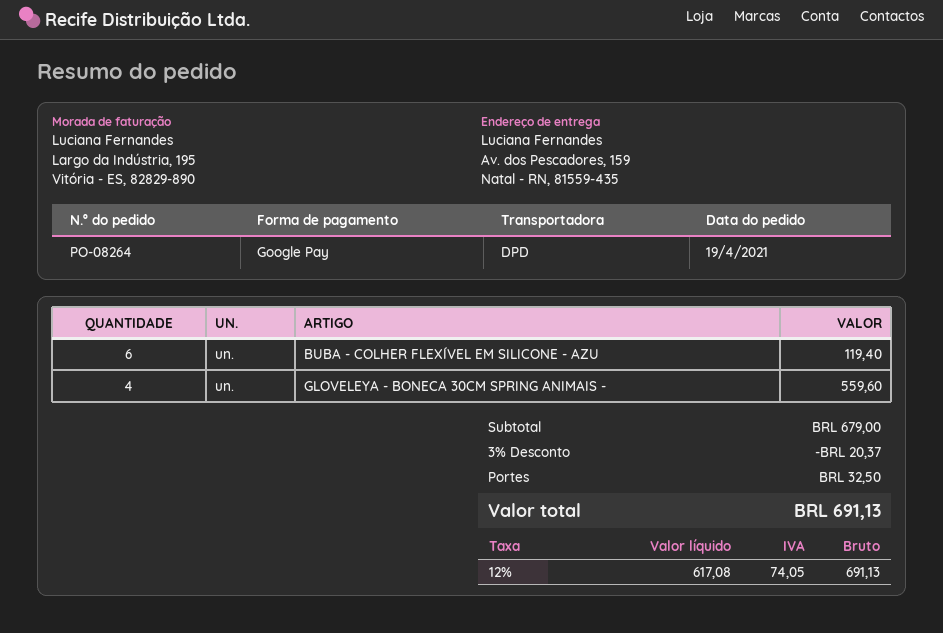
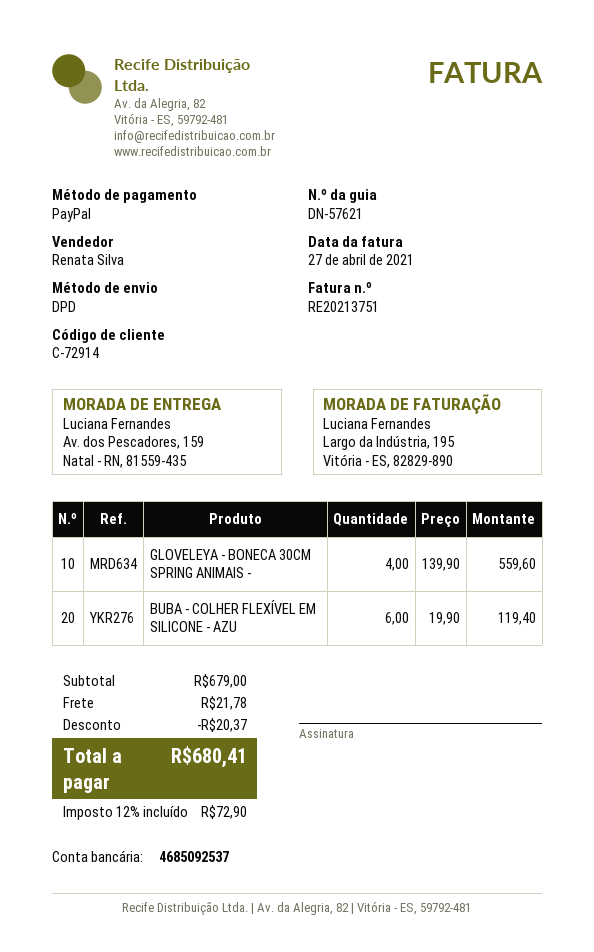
payment method: Google Pay -> PayPal
shipping: 32.50 -> 21.78
tax: 12% = 74.05 -> 12% = 72.90
total: 691.13 -> 680.41

